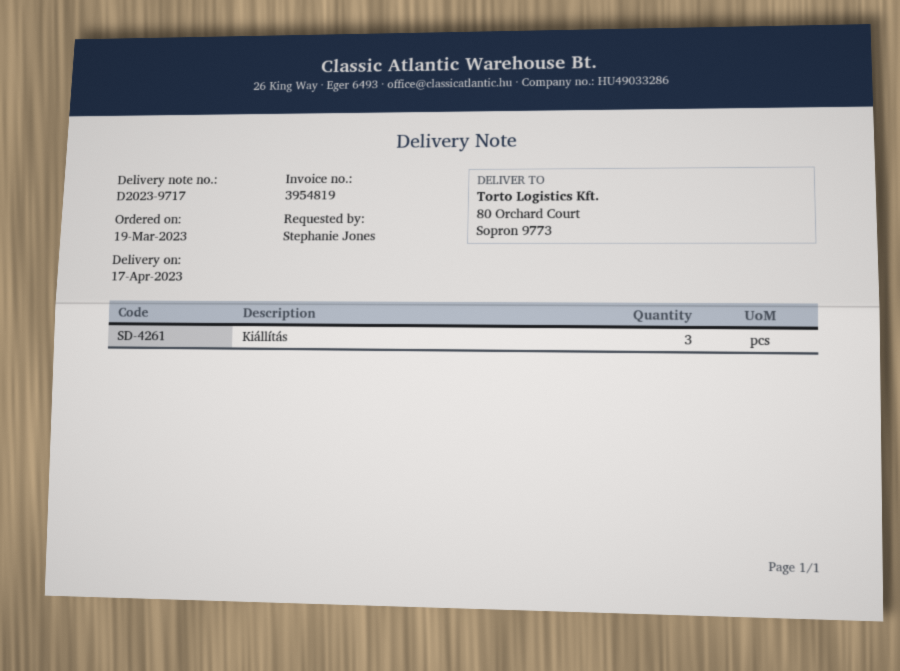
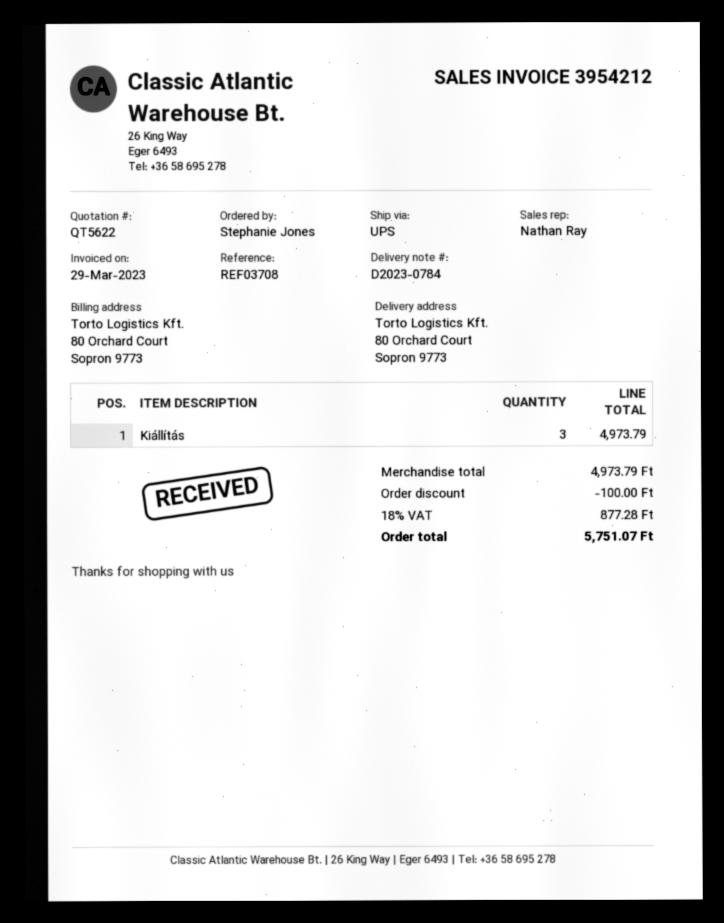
delivery note number: D2023-9717 -> D2023-0784
invoice number: 3954819 -> 3954212

